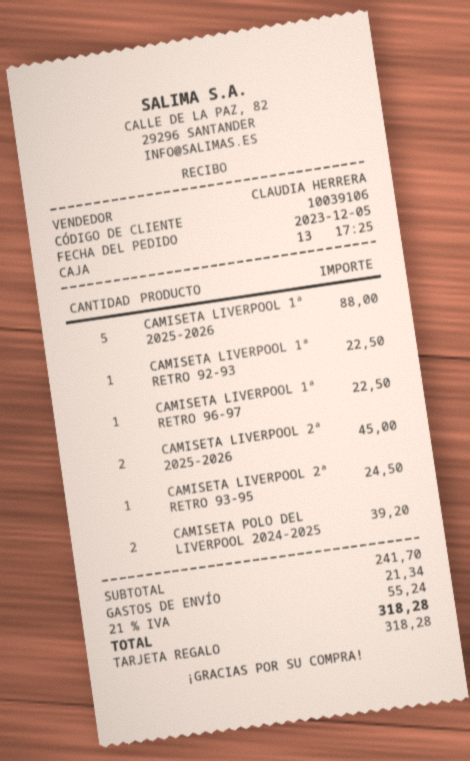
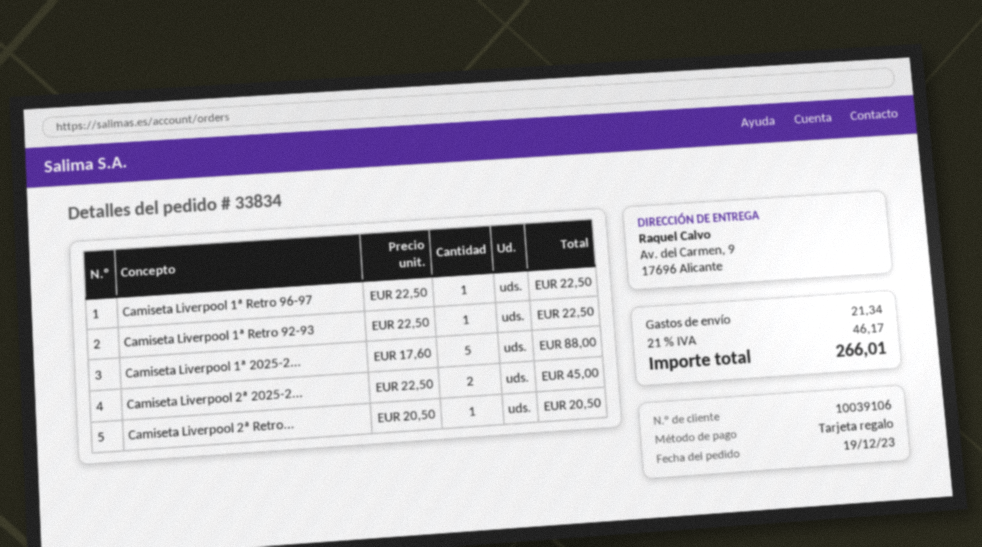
order date: 2023-12-05 -> 2023-12-19
CAMISETA LIVERPOOL 2ª RETRO 93-95: 1 for 24.50 -> 1 for 20.50
CAMISETA POLO DEL LIVERPOOL 2024-2025: 2 for 39.20 -> none
tax: 21% = 55.24 -> 21% = 46.17
total: 318.28 -> 266.01

